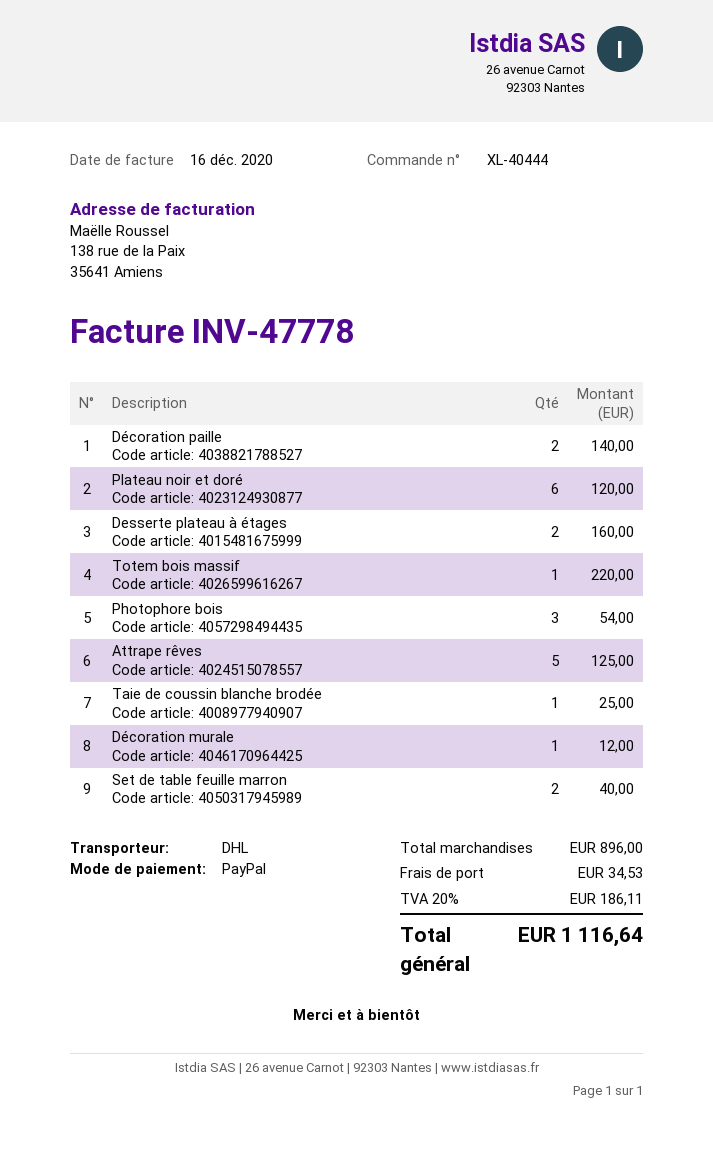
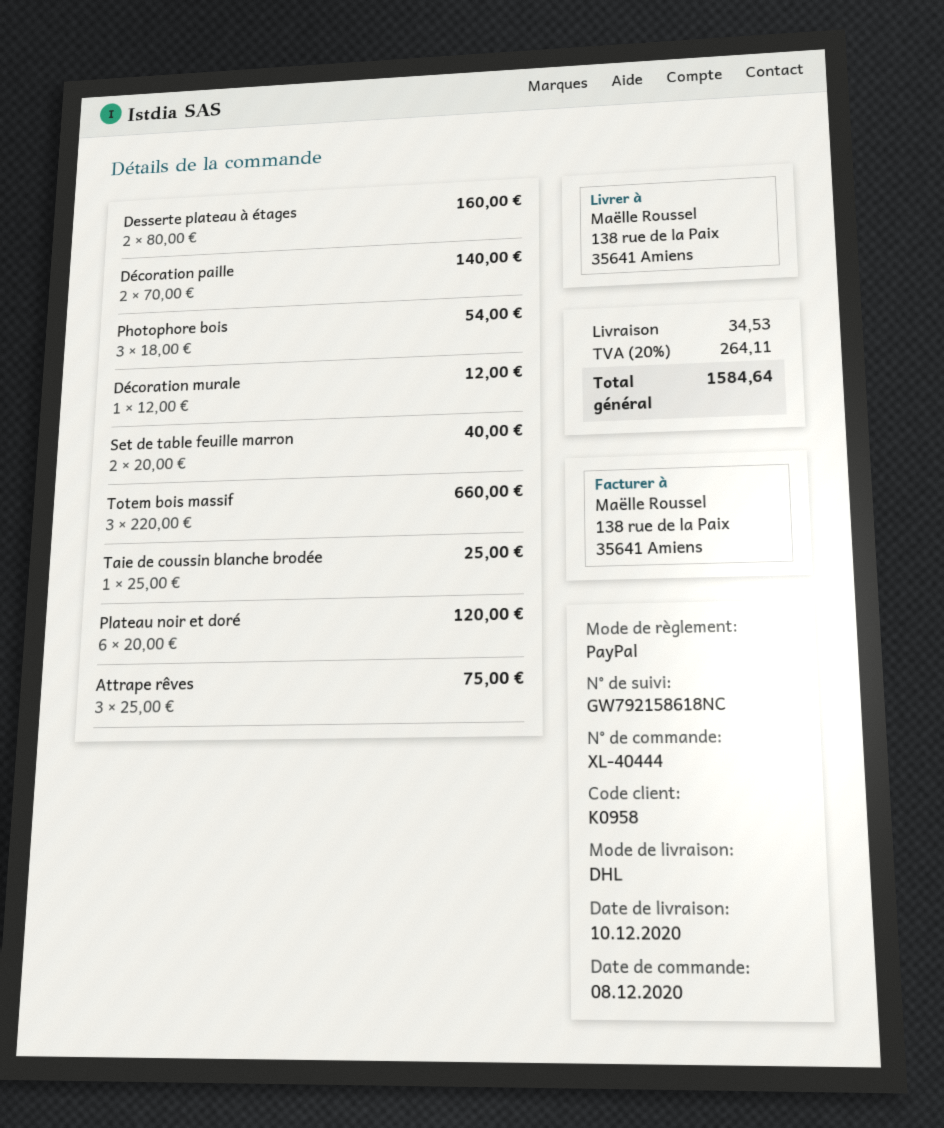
Totem bois massif: 1 for 220.00 -> 3 for 660.00
Attrape rêves: 5 for 125.00 -> 3 for 75.00
tax: 20% = 186.11 -> 20% = 264.11
total: 1116.64 -> 1584.64

